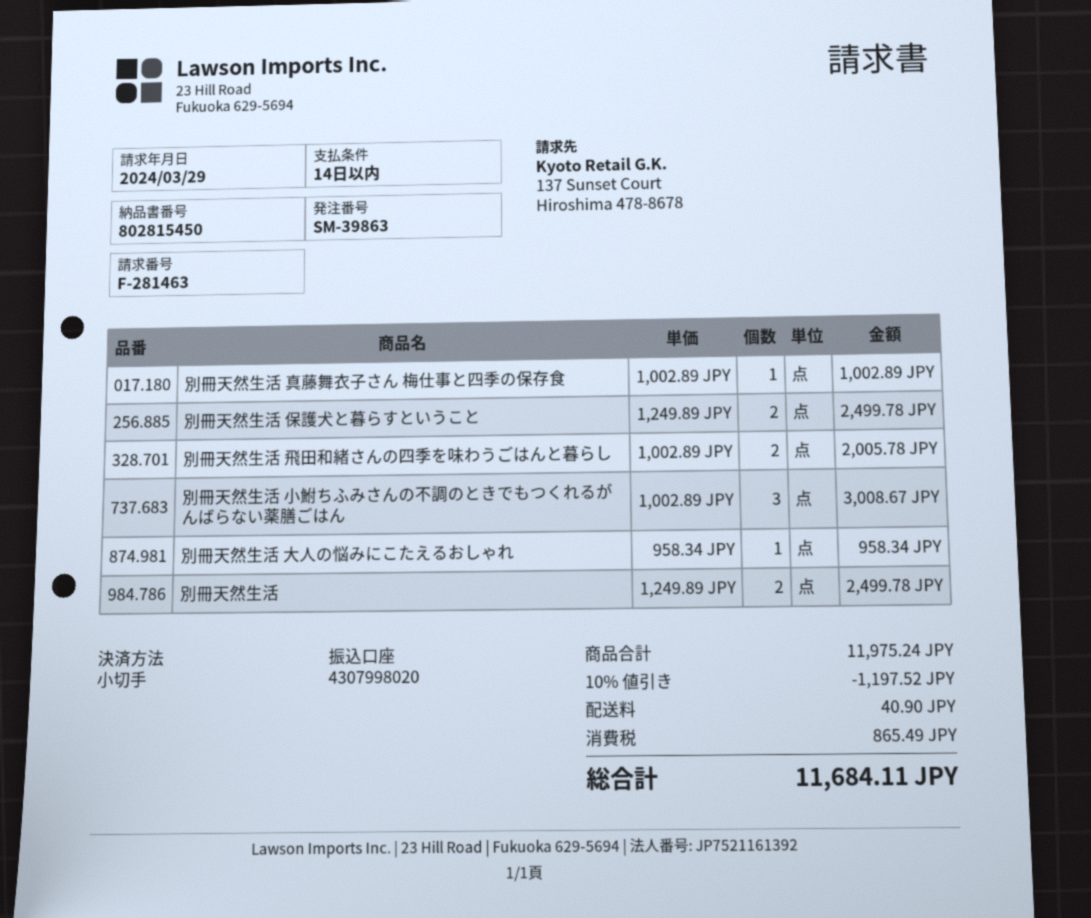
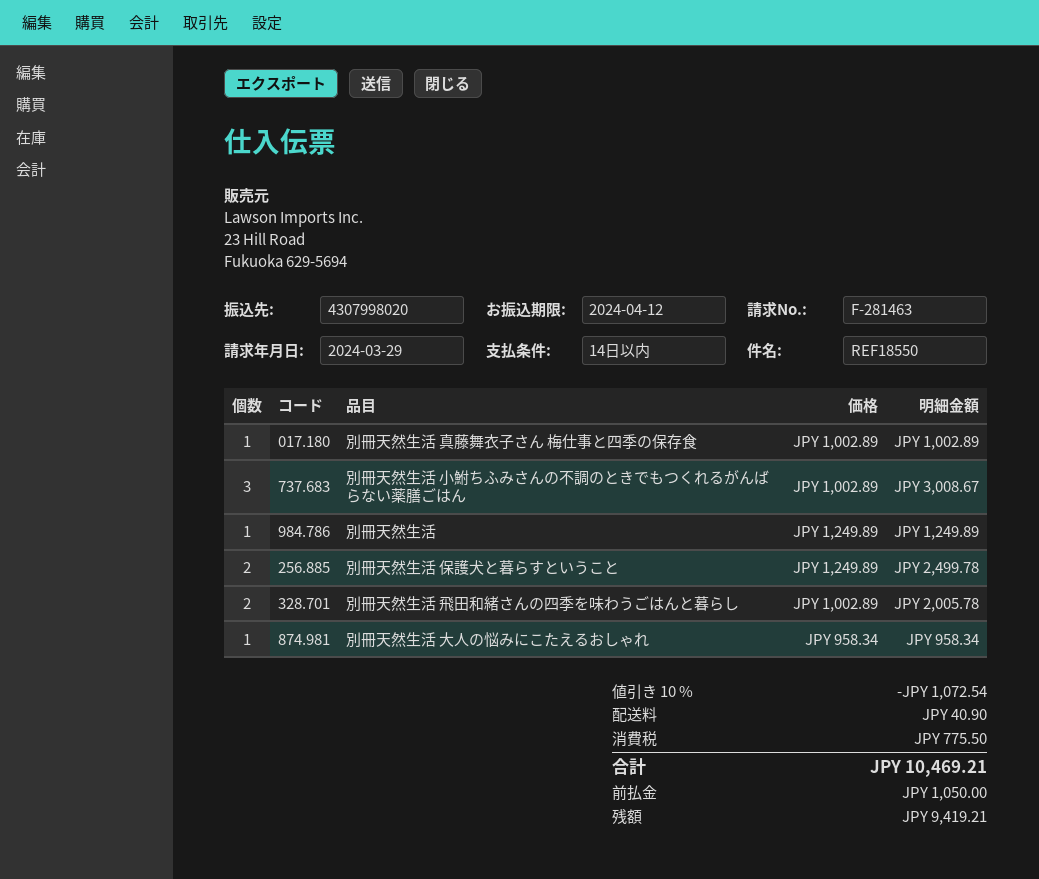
別冊天然生活: 2 x 1249.89 = 2499.78 -> 1 x 1249.89 = 1249.89
discount: 10% = 1197.52 -> 10% = 1072.54
tax: 865.49 -> 775.50
total: 11684.11 -> 10469.21

